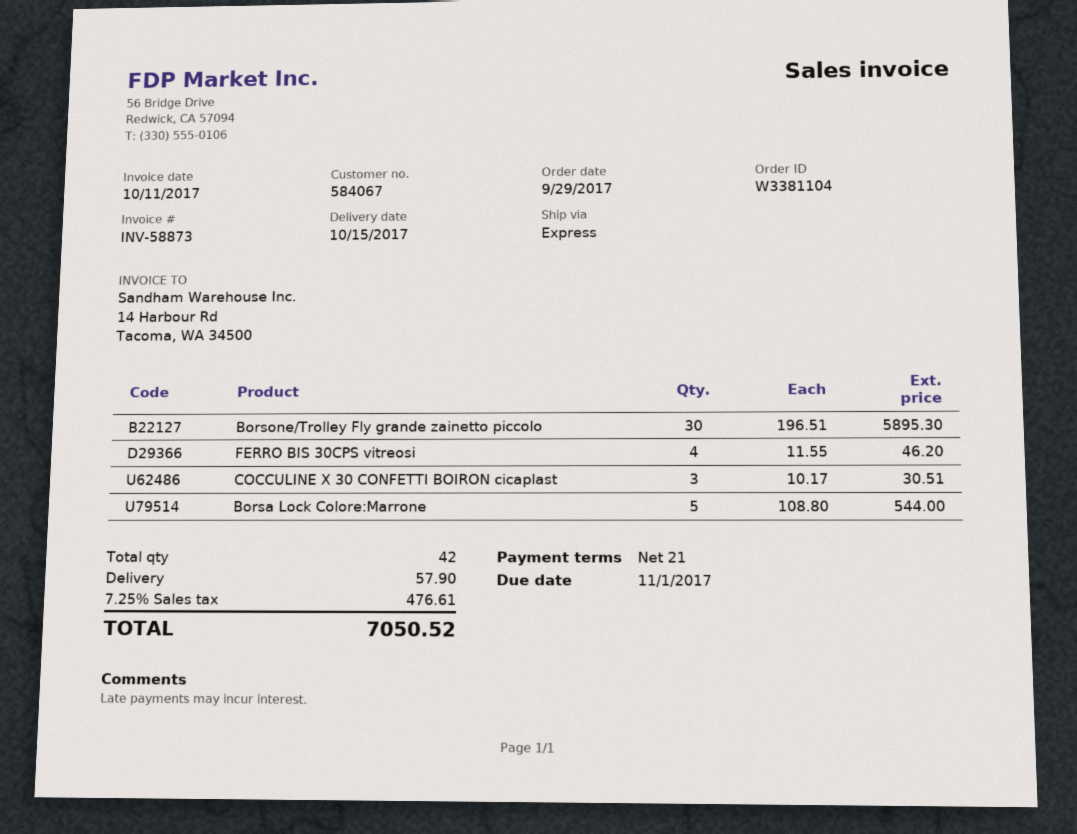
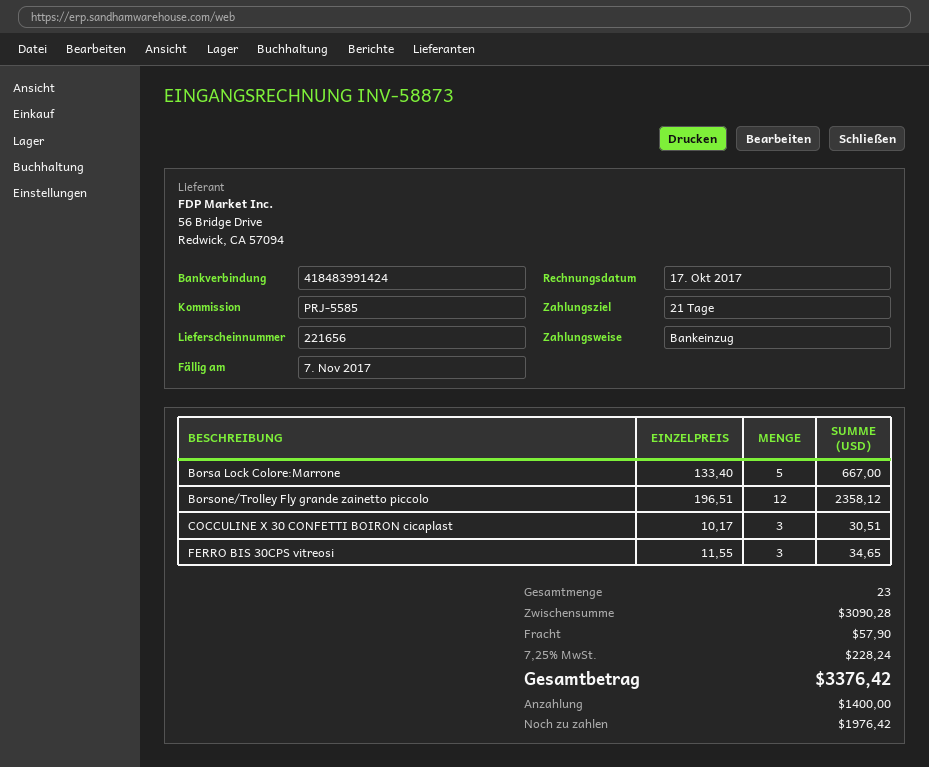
invoice date: 2017-10-11 -> 2017-10-17
due date: 2017-11-01 -> 2017-11-07
Borsone/Trolley Fly grande zainetto piccolo: 30 x 196.51 = 5895.30 -> 12 x 196.51 = 2358.12
FERRO BIS 30CPS vitreosi: 4 x 11.55 = 46.20 -> 3 x 11.55 = 34.65
Borsa Lock Colore:Marrone: 5 x 108.80 = 544.00 -> 5 x 133.40 = 667.00
total quantity: 42 -> 23
tax: 7.25% = 476.61 -> 7.25% = 228.24
total: 7050.52 -> 3376.42

